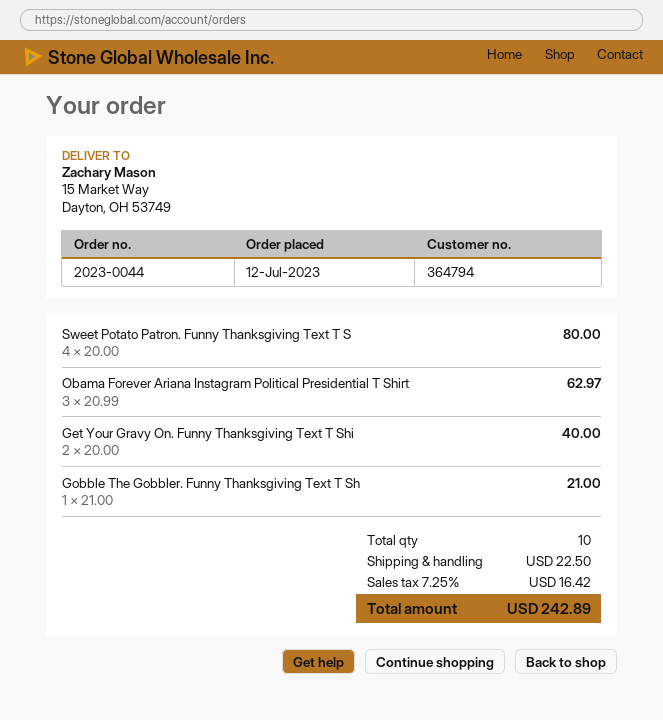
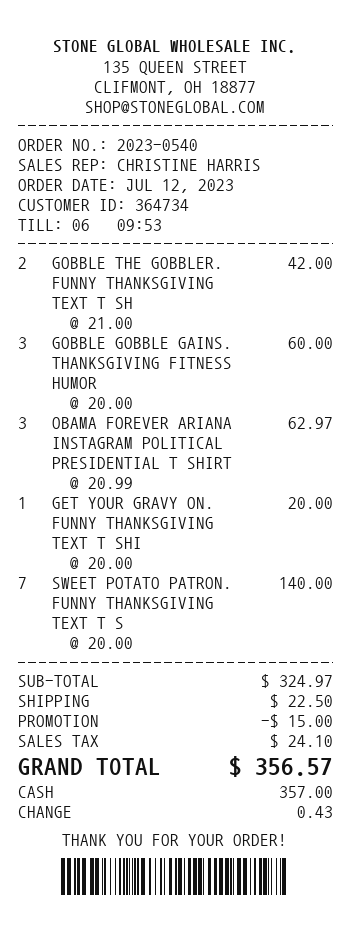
order number: 2023-0044 -> 2023-0540
customer number: 364794 -> 364734
Sweet Potato Patron. Funny Thanksgiving Text T S: 4 x 20.00 = 80.00 -> 7 x 20.00 = 140.00
Get Your Gravy On. Funny Thanksgiving Text T Shi: 2 x 20.00 = 40.00 -> 1 x 20.00 = 20.00
Gobble The Gobbler. Funny Thanksgiving Text T Sh: 1 x 21.00 = 21.00 -> 2 x 21.00 = 42.00
GOBBLE GOBBLE GAINS. THANKSGIVING FITNESS HUMOR: none -> 3 x 20.00 = 60.00
discount: none -> 15.00
tax: 16.42 -> 24.10
total: 242.89 -> 356.57

